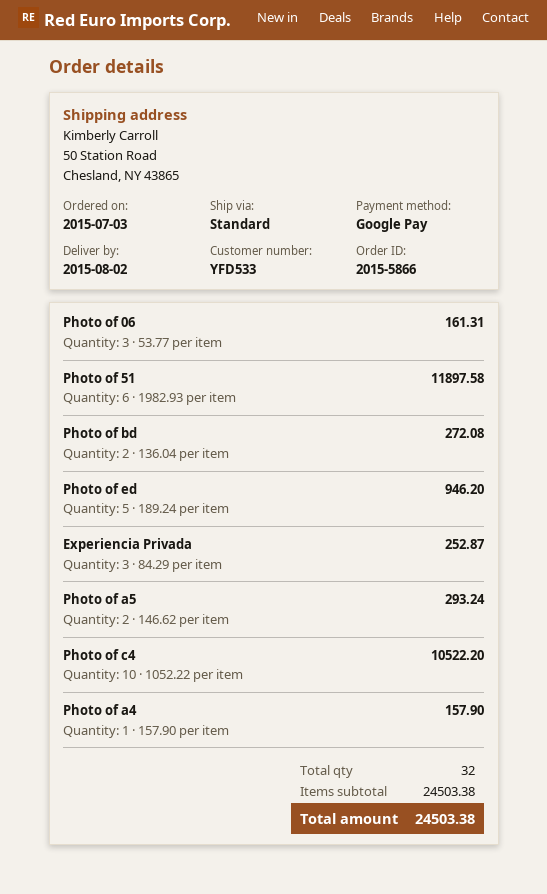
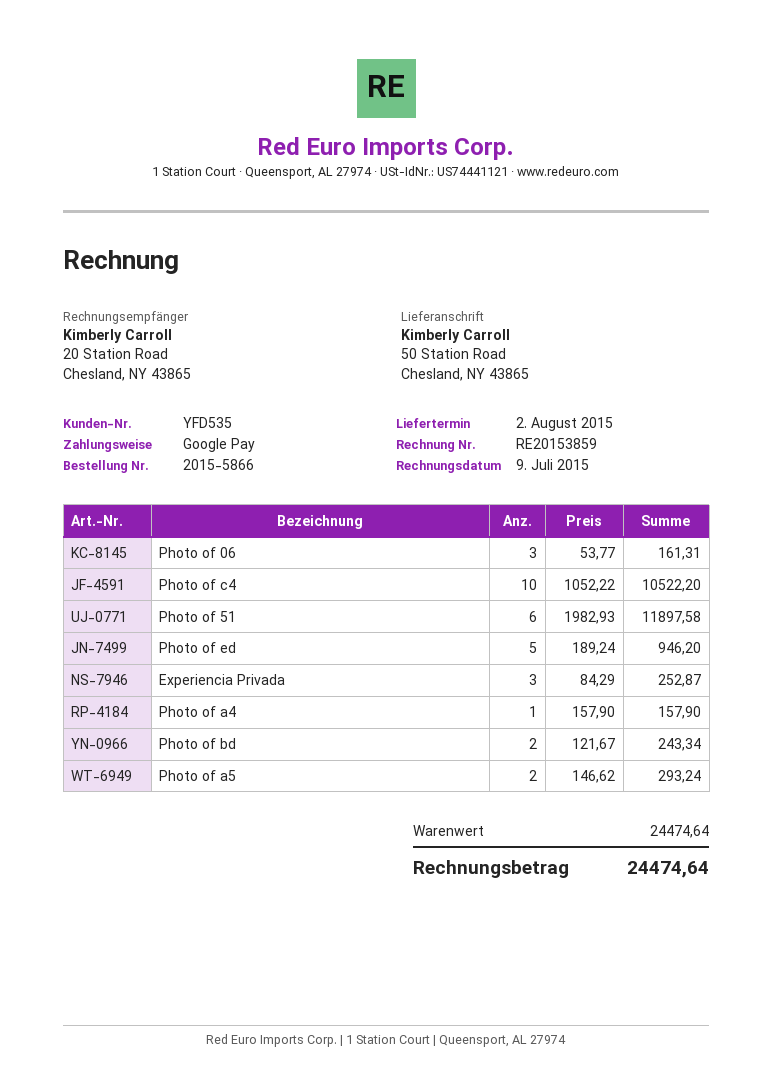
customer number: YFD533 -> YFD535
Photo of bd: 2 x 136.04 = 272.08 -> 2 x 121.67 = 243.34
subtotal: 24503.38 -> 24474.64
total: 24503.38 -> 24474.64

